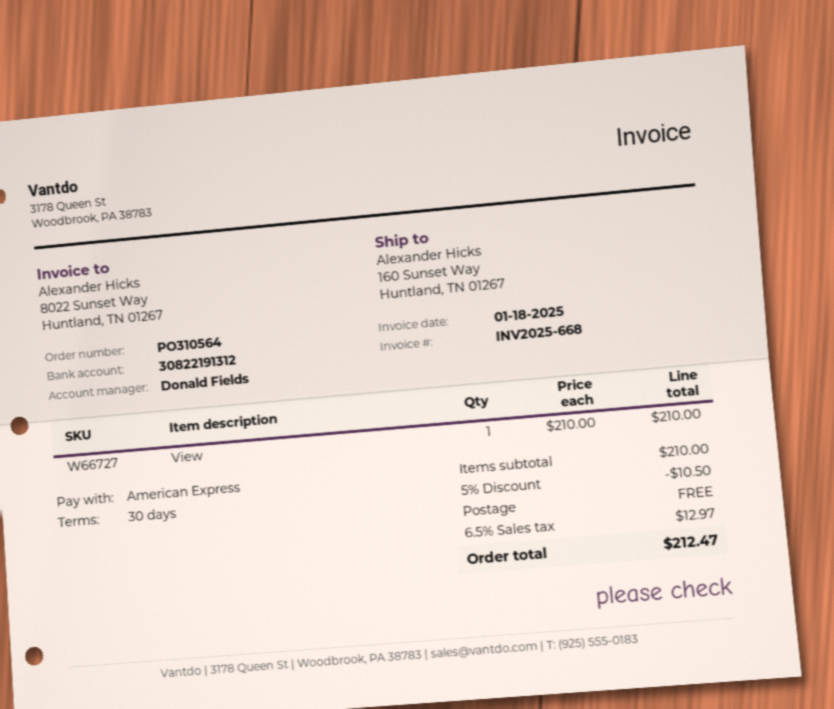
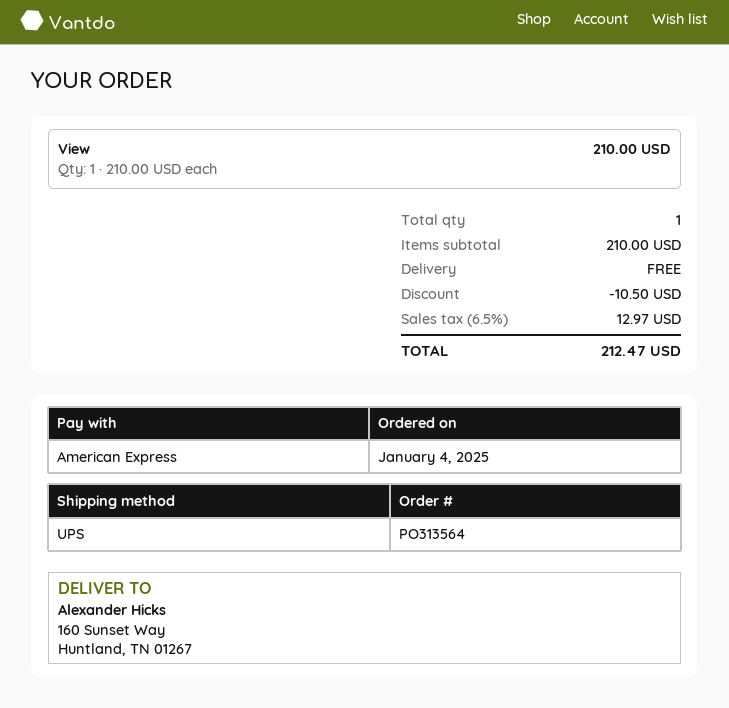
order number: PO310564 -> PO313564

